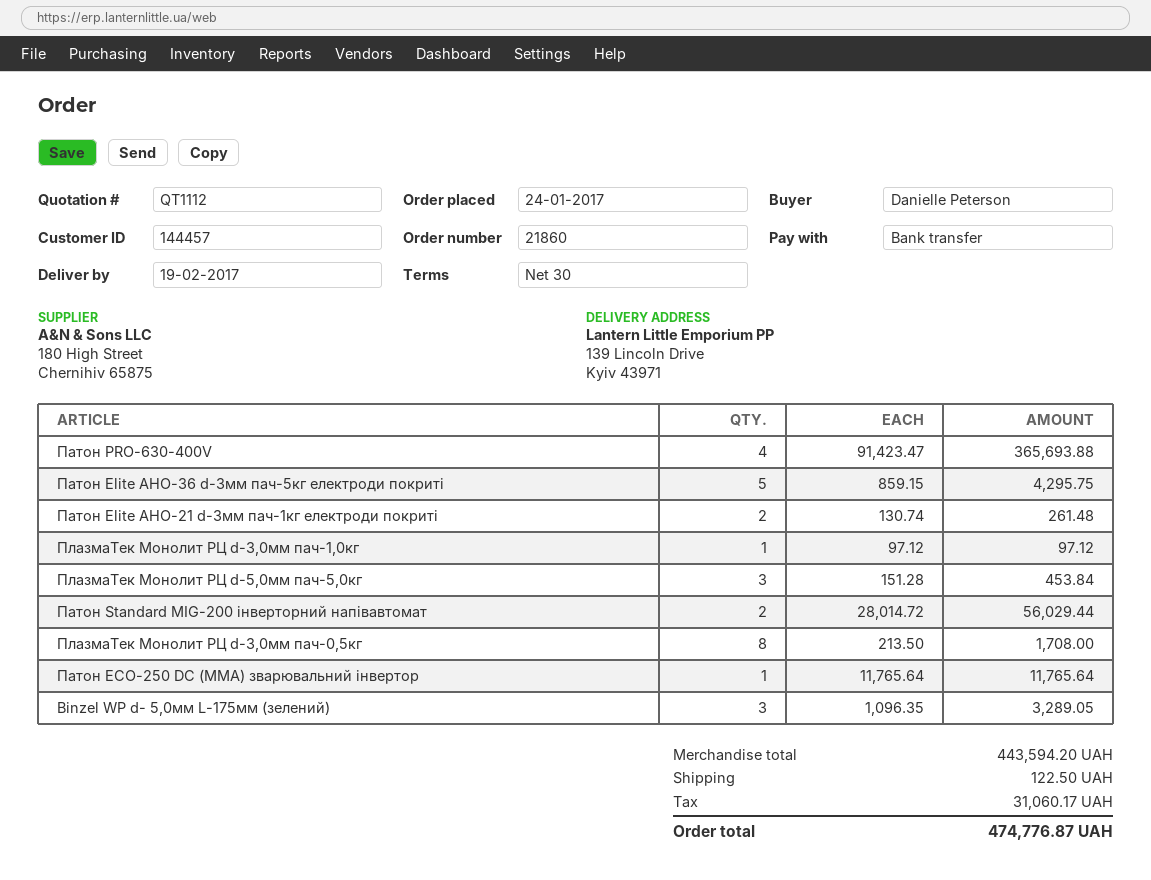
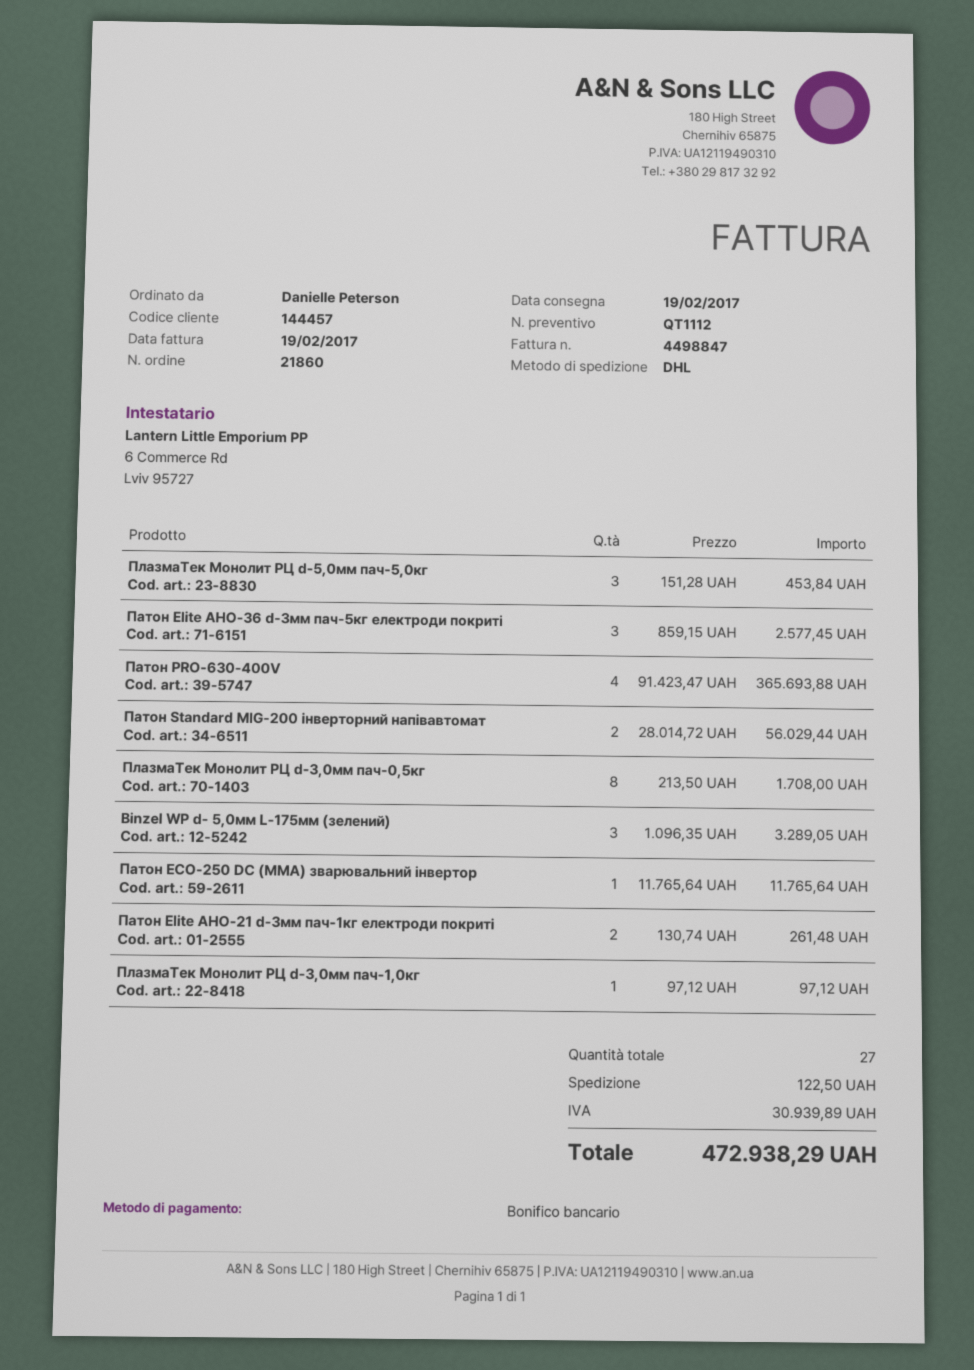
Патон Elite АНО-36 d-3мм пач-5кг електроди покриті: 5 x 859.15 = 4295.75 -> 3 x 859.15 = 2577.45
tax: 31060.17 -> 30939.89
total: 474776.87 -> 472938.29

